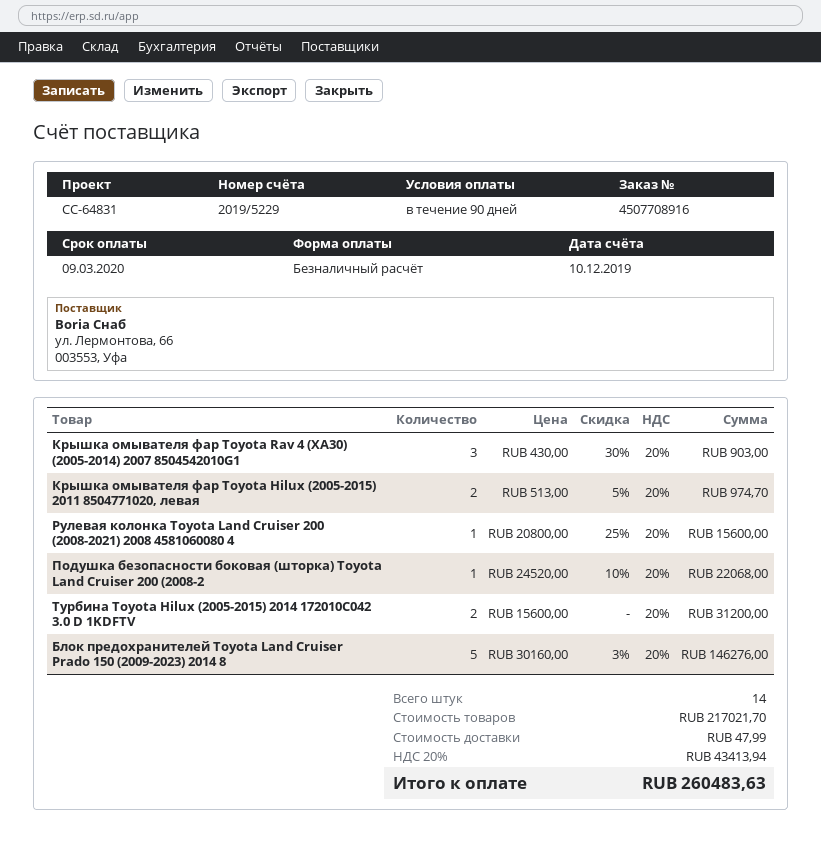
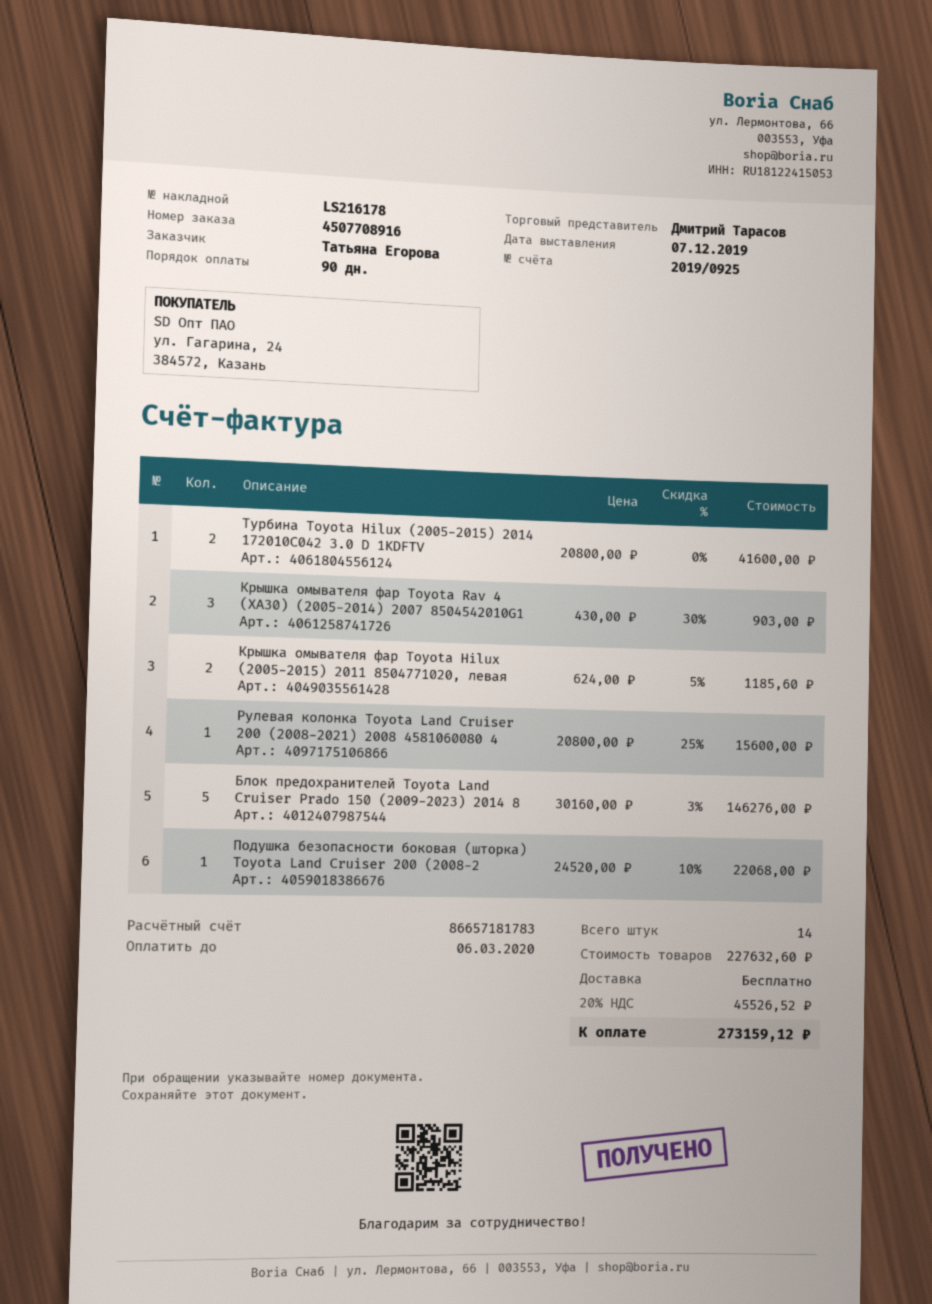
invoice number: 2019/5229 -> 2019/0925
invoice date: 2019-12-10 -> 2019-12-07
due date: 2020-03-09 -> 2020-03-06
Крышка омывателя фар Toyota Hilux (2005-2015) 2011 8504771020, левая: 2 x 513.00 - 5% = 974.70 -> 2 x 624.00 - 5% = 1185.60
Турбина Toyota Hilux (2005-2015) 2014 172010C042 3.0 D 1KDFTV: 2 x 15600.00 = 31200.00 -> 2 x 20800.00 = 41600.00
subtotal: 217021.70 -> 227632.60
shipping: 47.99 -> 0.00
tax: 20% = 43413.94 -> 20% = 45526.52
total: 260483.63 -> 273159.12

